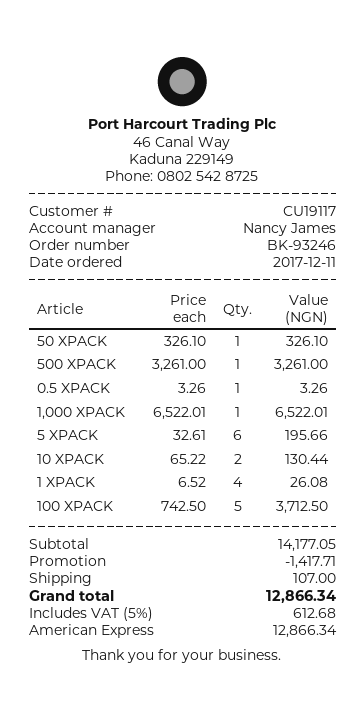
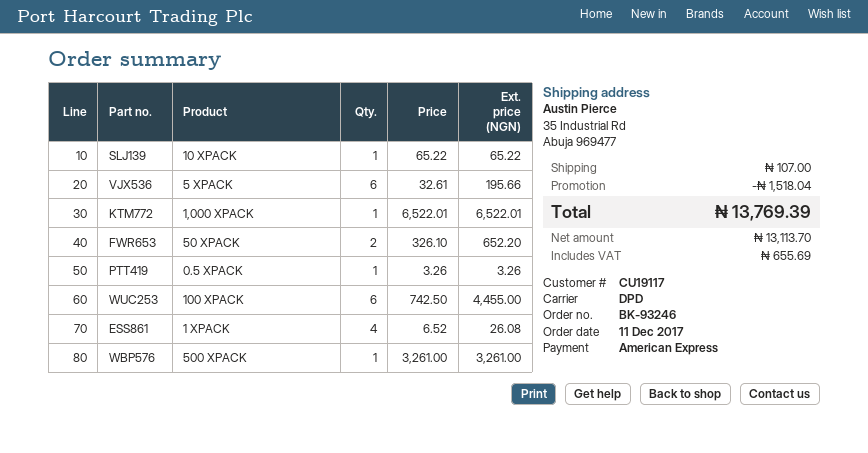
50 XPACK: 1 x 326.10 = 326.10 -> 2 x 326.10 = 652.20
10 XPACK: 2 x 65.22 = 130.44 -> 1 x 65.22 = 65.22
100 XPACK: 5 x 742.50 = 3712.50 -> 6 x 742.50 = 4455.00
discount: 1417.71 -> 1518.04
tax: 612.68 -> 655.69
total: 12866.34 -> 13769.39

